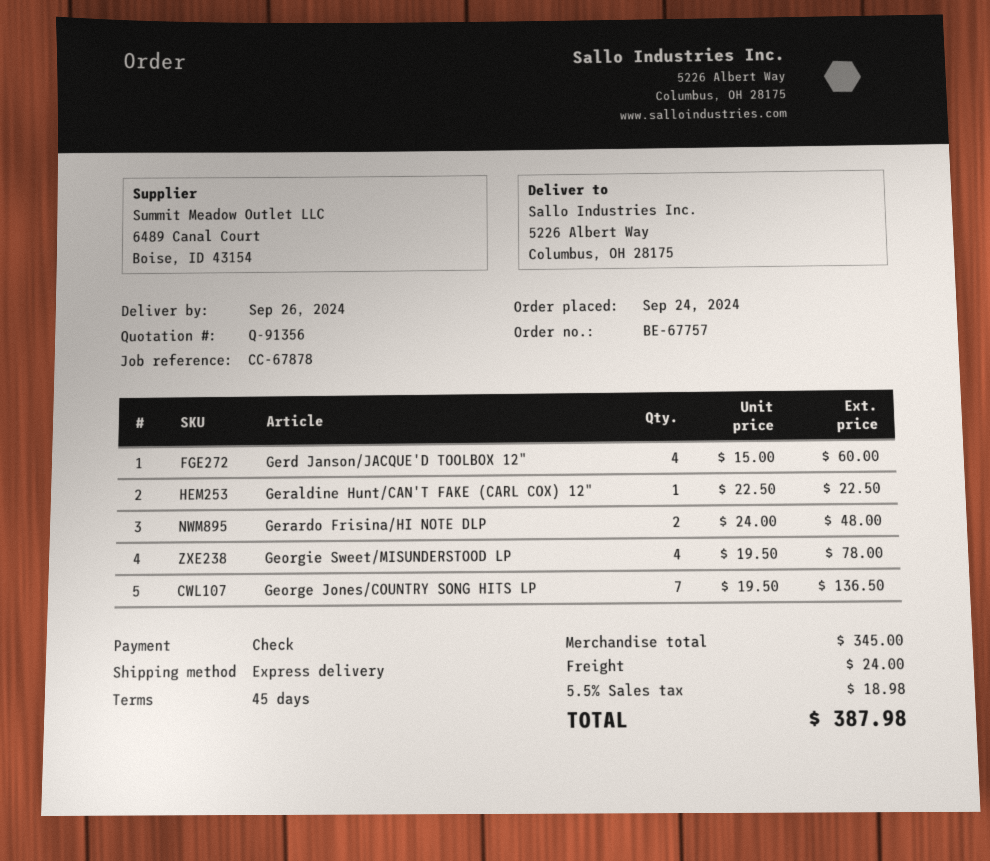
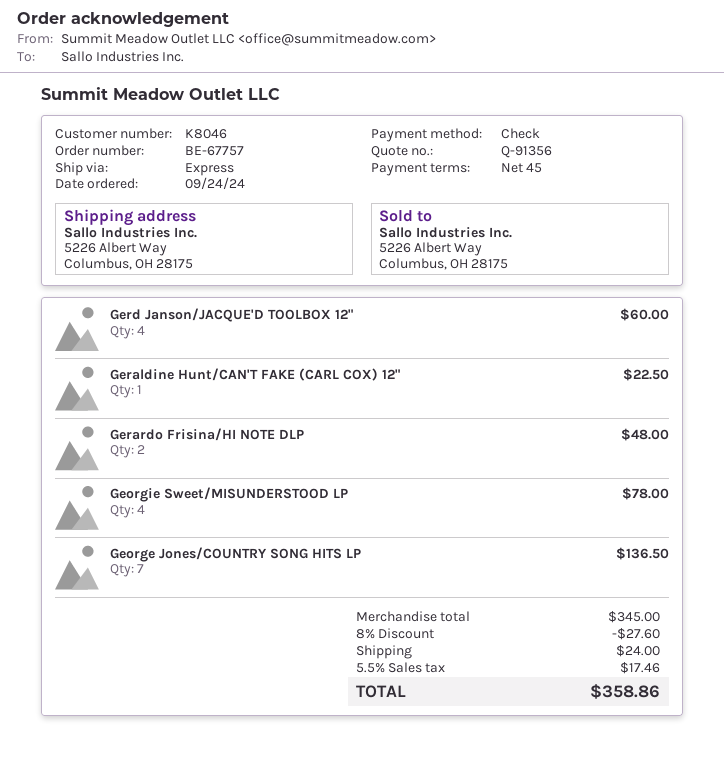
discount: none -> 8% = 27.60
tax: 5.5% = 18.98 -> 5.5% = 17.46
total: 387.98 -> 358.86

